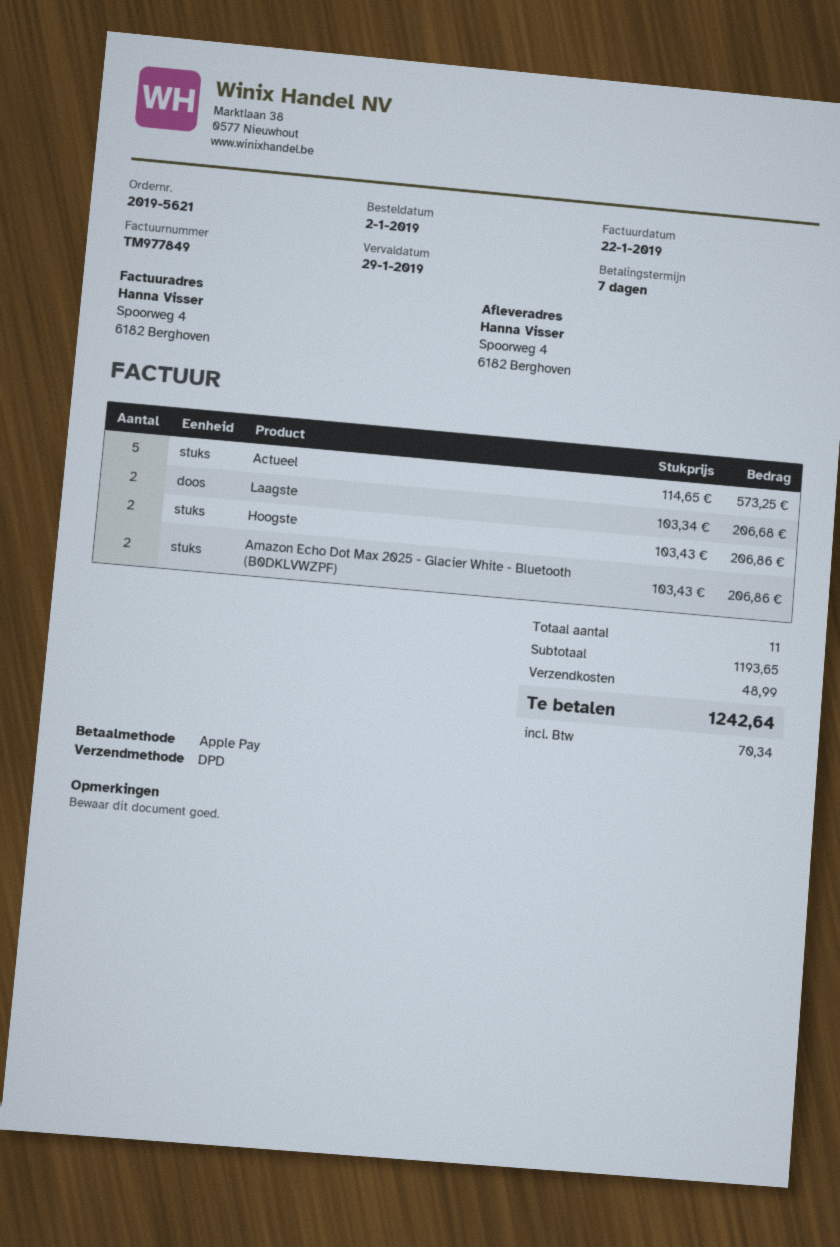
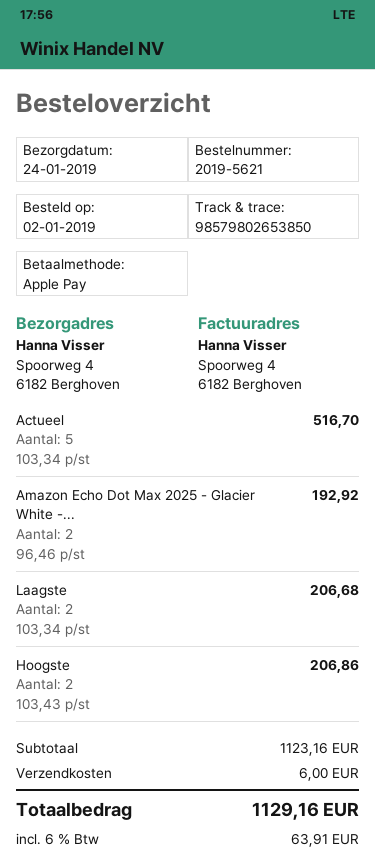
Actueel: 5 x 114.65 = 573.25 -> 5 x 103.34 = 516.70
Amazon Echo Dot Max 2025 - Glacier White - Bluetooth (B0DKLVWZPF): 2 x 103.43 = 206.86 -> 2 x 96.46 = 192.92
subtotal: 1193.65 -> 1123.16
shipping: 48.99 -> 6.00
tax: 70.34 -> 63.91
total: 1242.64 -> 1129.16

